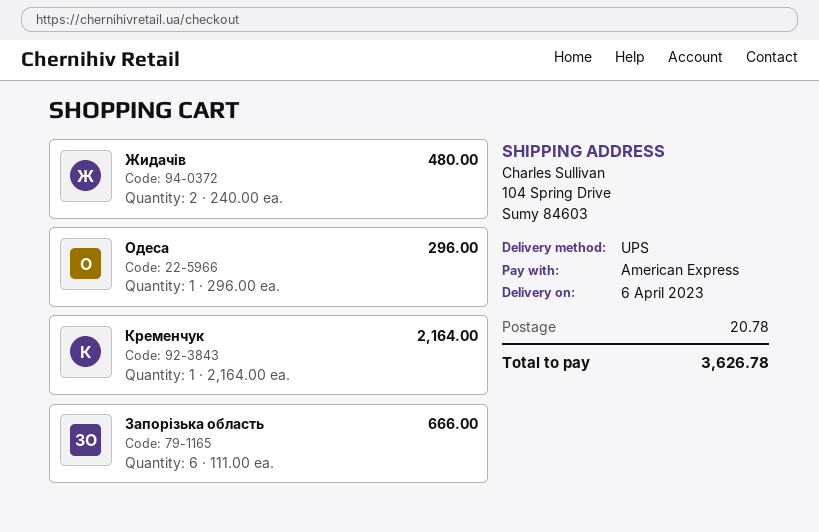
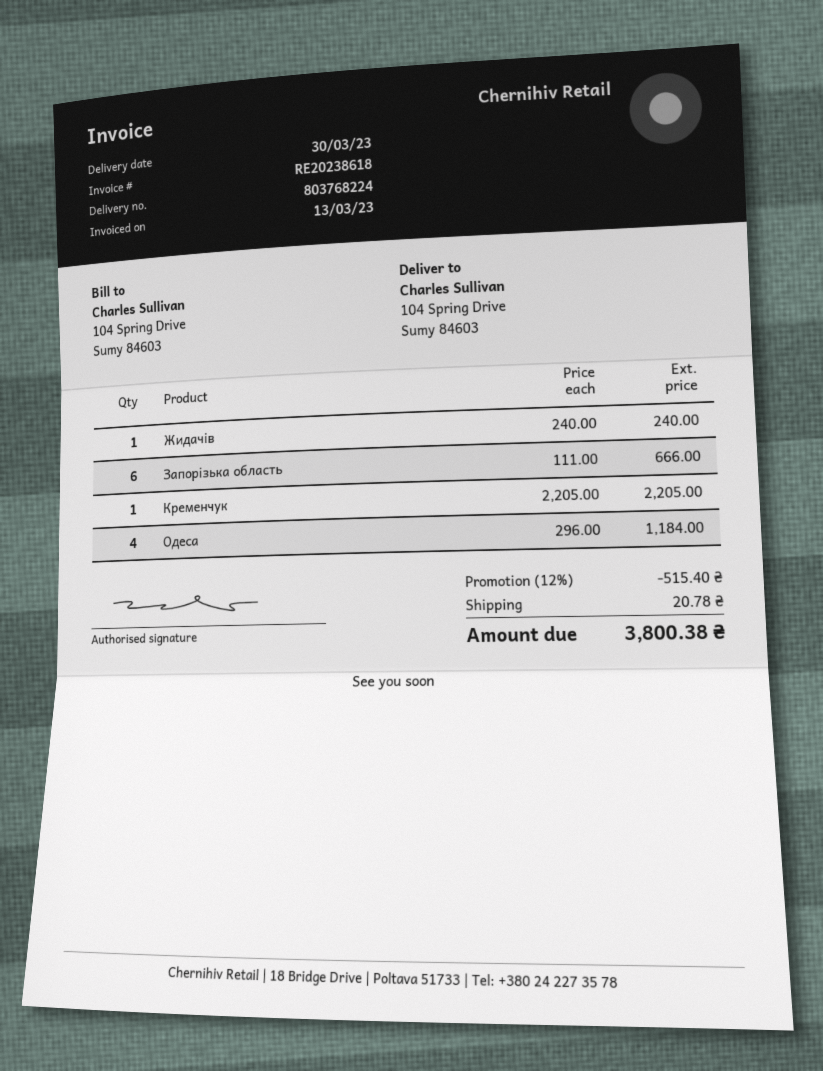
delivery date: 2023-04-06 -> 2023-03-30
Жидачів: 2 x 240.00 = 480.00 -> 1 x 240.00 = 240.00
Одеса: 1 x 296.00 = 296.00 -> 4 x 296.00 = 1184.00
Кременчук: 1 x 2164.00 = 2164.00 -> 1 x 2205.00 = 2205.00
discount: none -> 12% = 515.40
total: 3626.78 -> 3800.38

